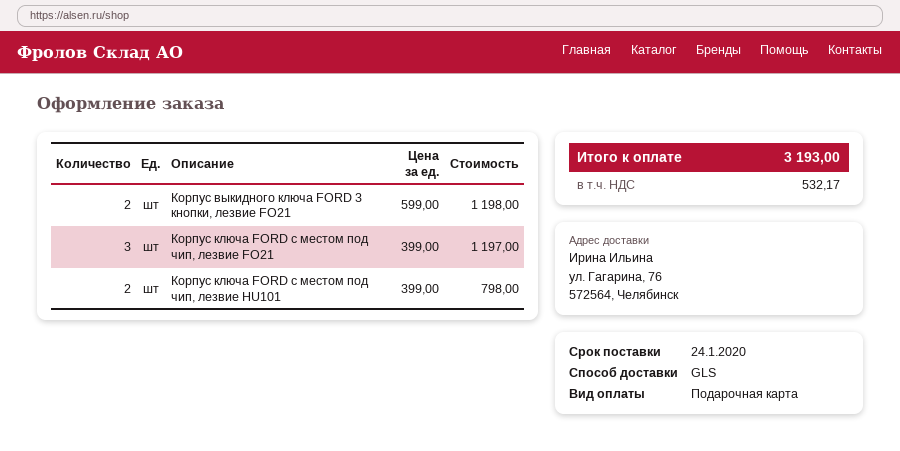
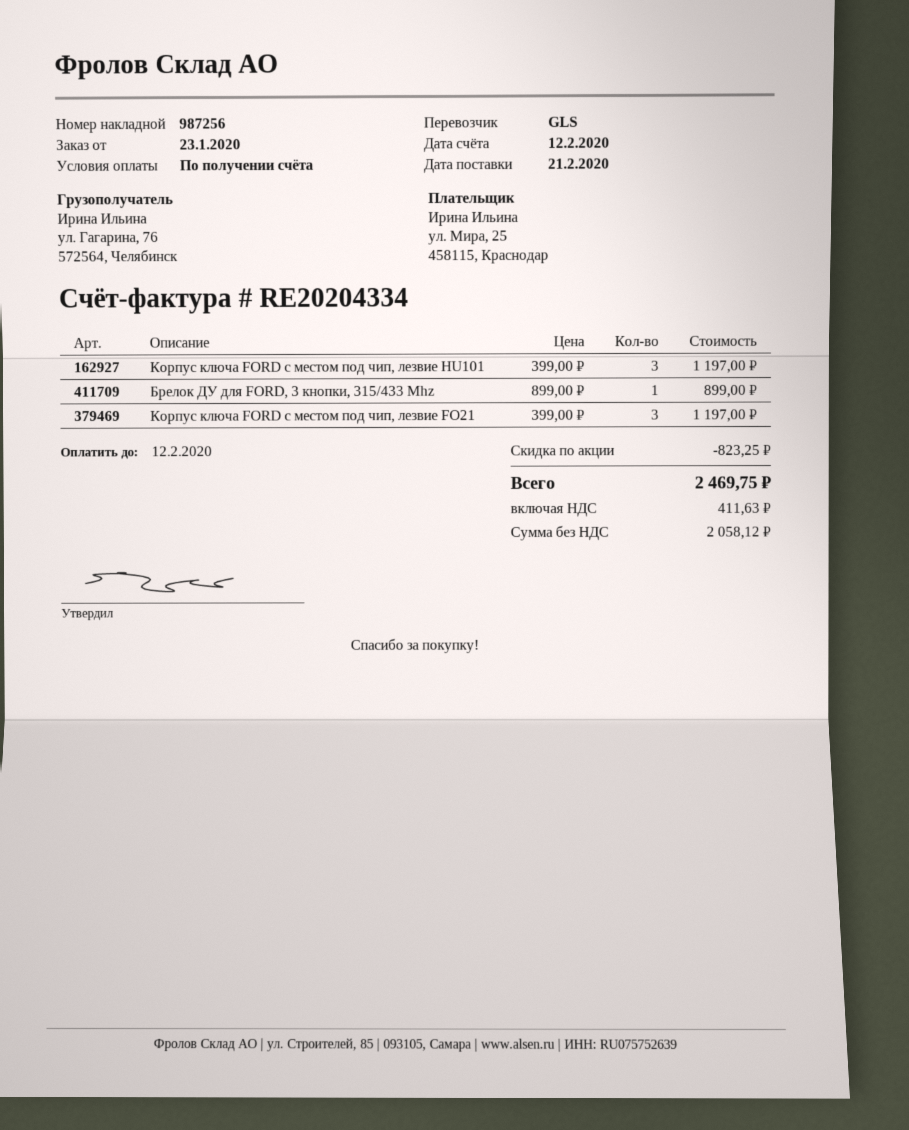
delivery date: 2020-01-24 -> 2020-02-21
Корпус выкидного ключа FORD 3 кнопки, лезвие FO21: 2 x 599.00 = 1198.00 -> none
Корпус ключа FORD с местом под чип, лезвие HU101: 2 x 399.00 = 798.00 -> 3 x 399.00 = 1197.00
Брелок ДУ для FORD, 3 кнопки, 315/433 Mhz: none -> 1 x 899.00 = 899.00
discount: none -> 823.25
tax: 532.17 -> 411.63
total: 3193.00 -> 2469.75

